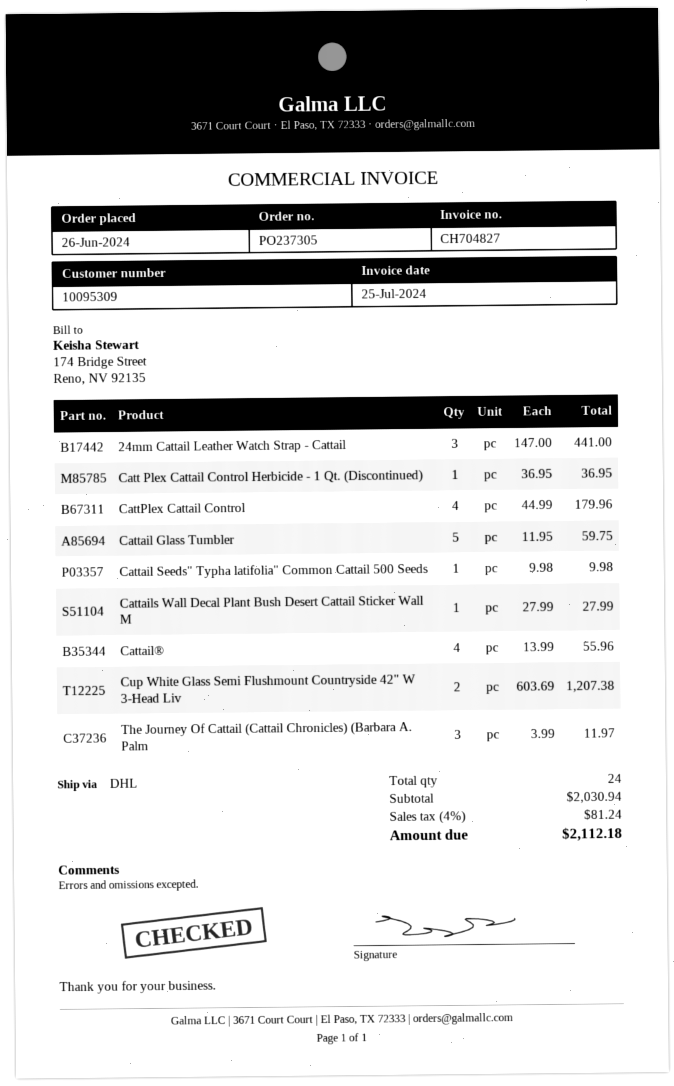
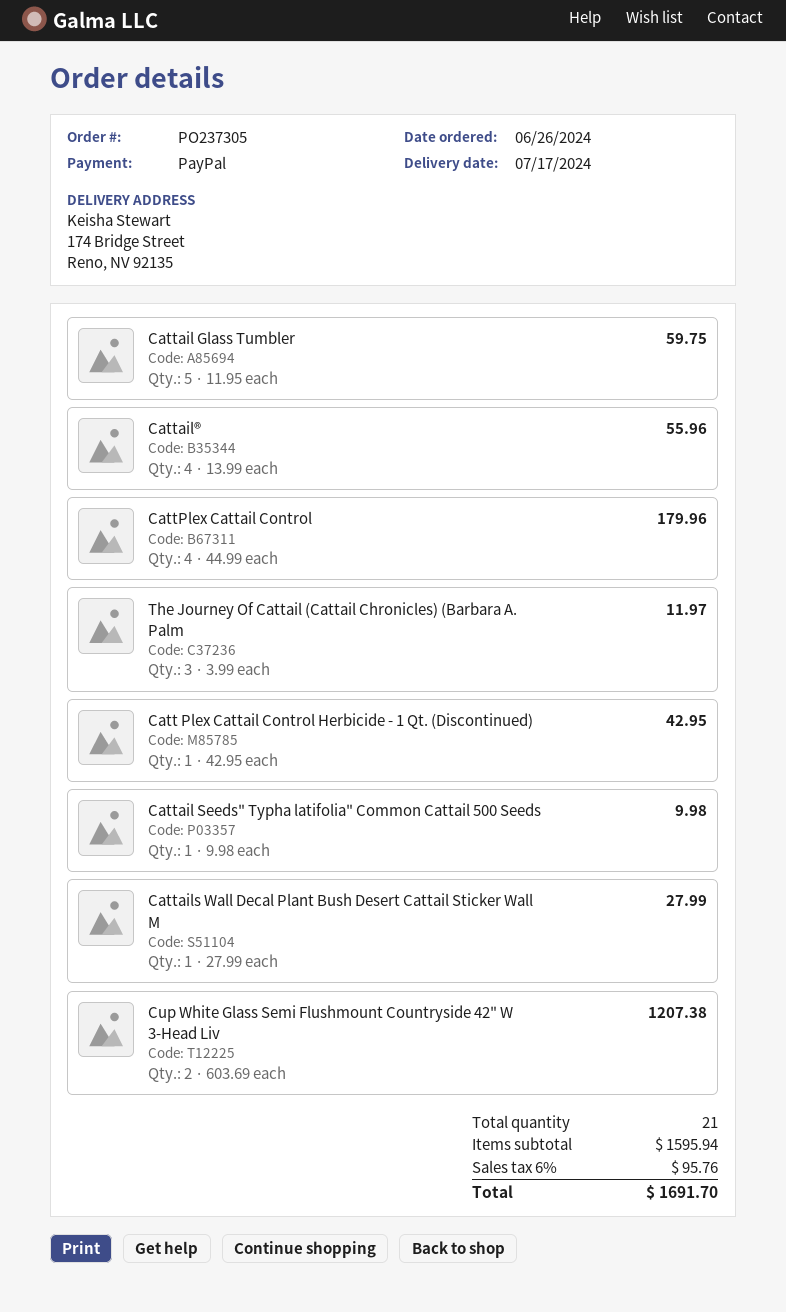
24mm Cattail Leather Watch Strap - Cattail: 3 x 147.00 = 441.00 -> none
Catt Plex Cattail Control Herbicide - 1 Qt. (Discontinued): 1 x 36.95 = 36.95 -> 1 x 42.95 = 42.95
total quantity: 24 -> 21
subtotal: 2030.94 -> 1595.94
tax: 4% = 81.24 -> 6% = 95.76
total: 2112.18 -> 1691.70

